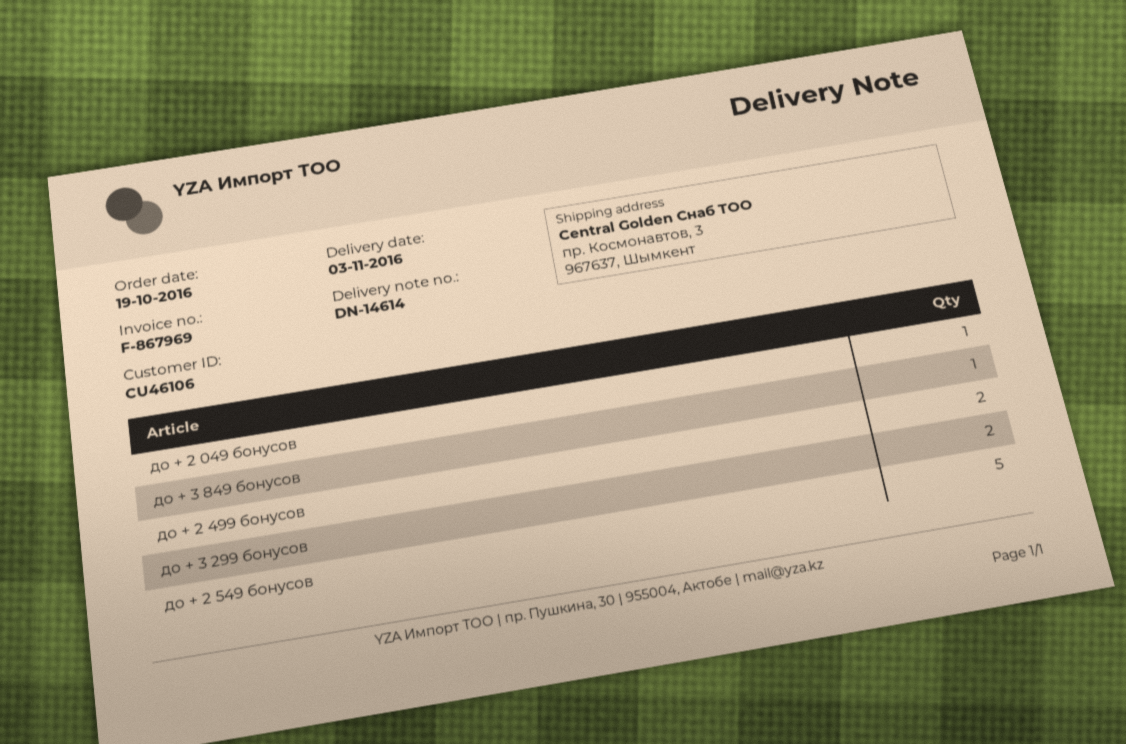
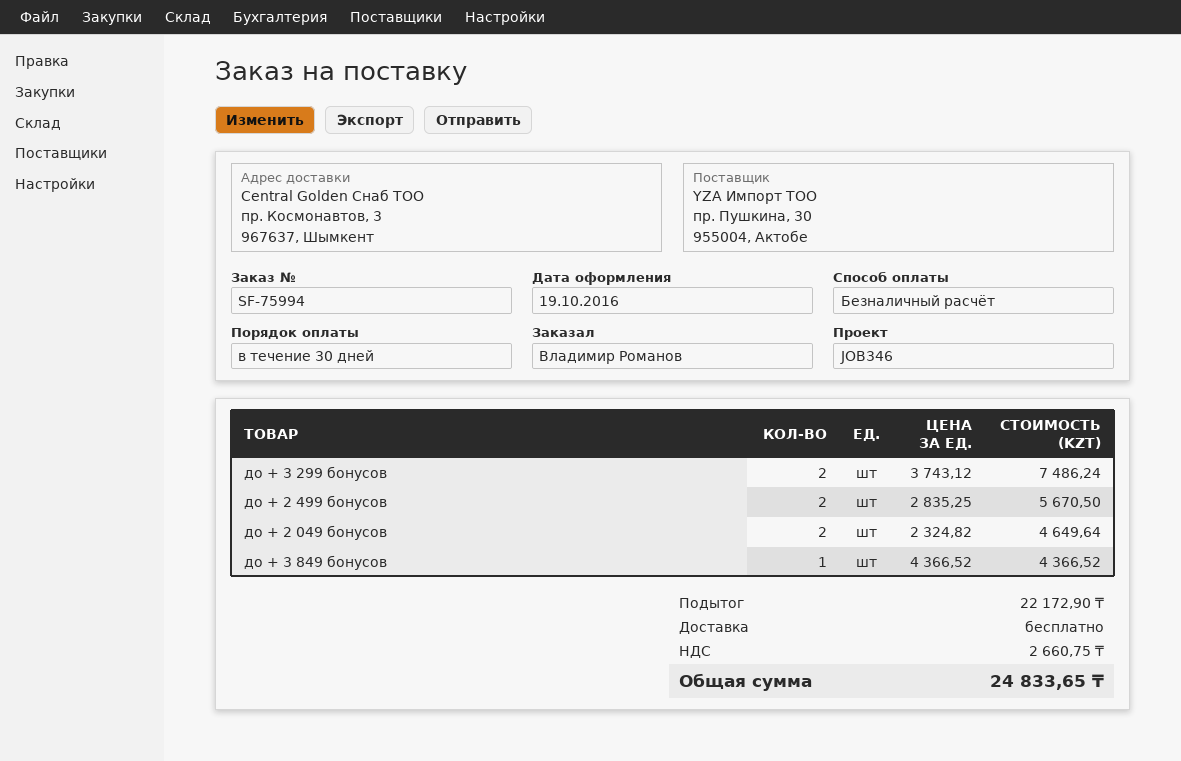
до + 2 049 бонусов: 1 -> 2
до + 2 549 бонусов: 5 -> none

